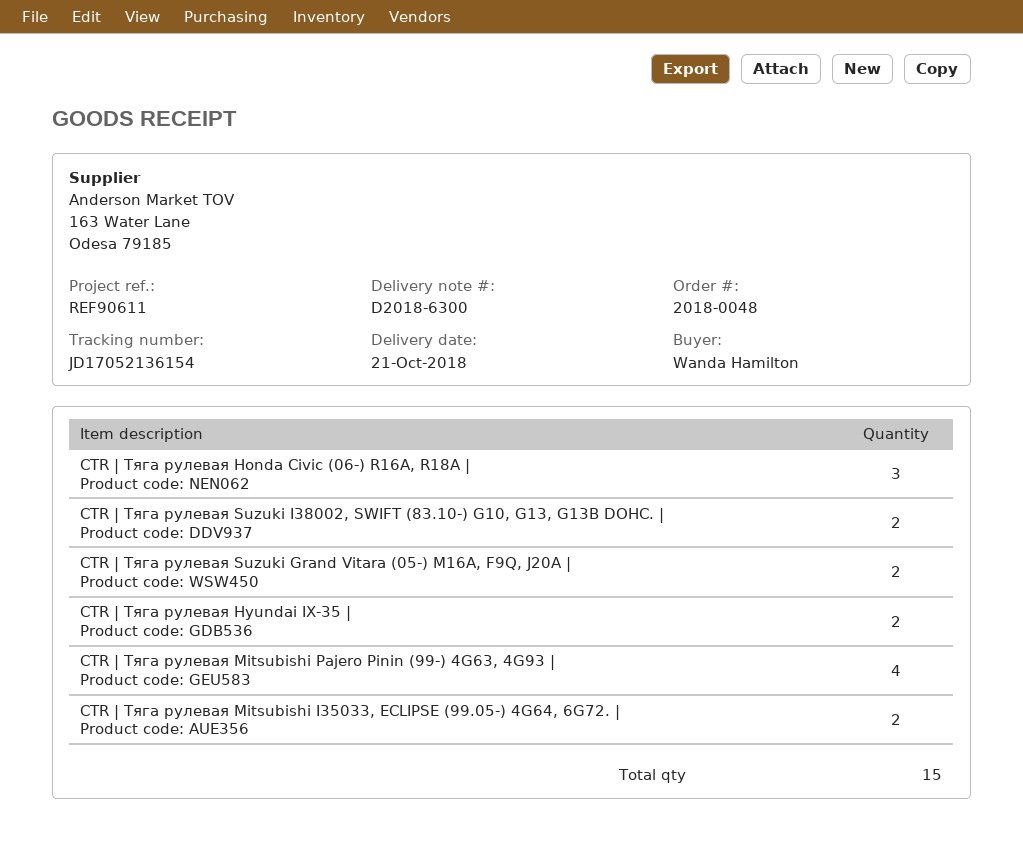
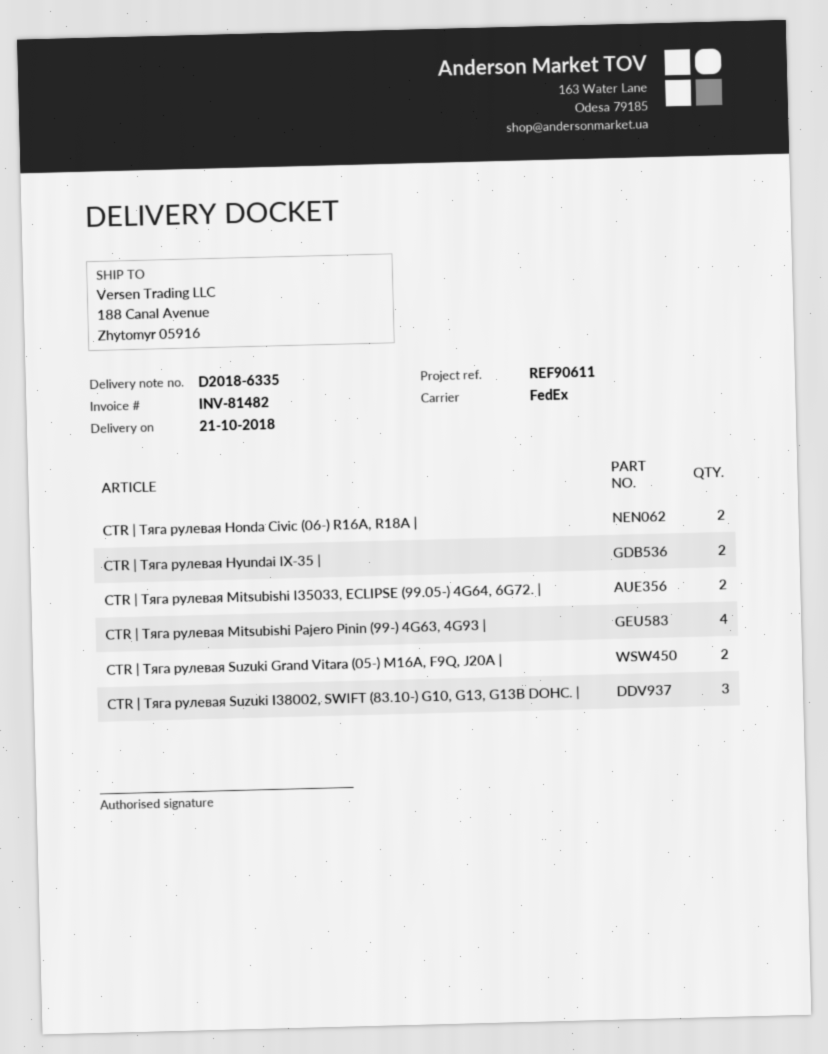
delivery note number: D2018-6300 -> D2018-6335
CTR | Тяга рулевая Honda Civic (06-) R16A, R18A |: 3 -> 2
CTR | Тяга рулевая Suzuki I38002, SWIFT (83.10-) G10, G13, G13B DOHC. |: 2 -> 3

